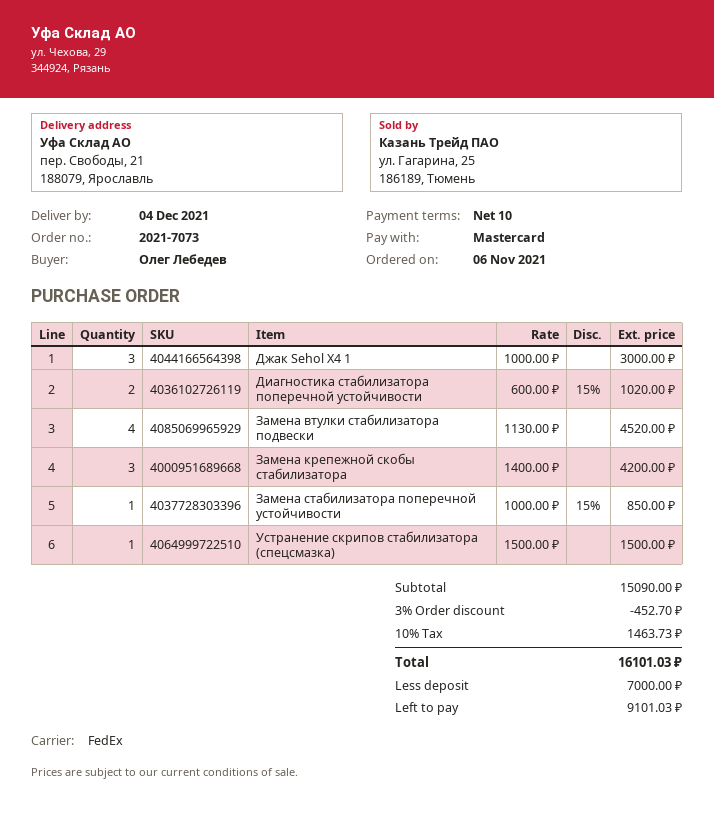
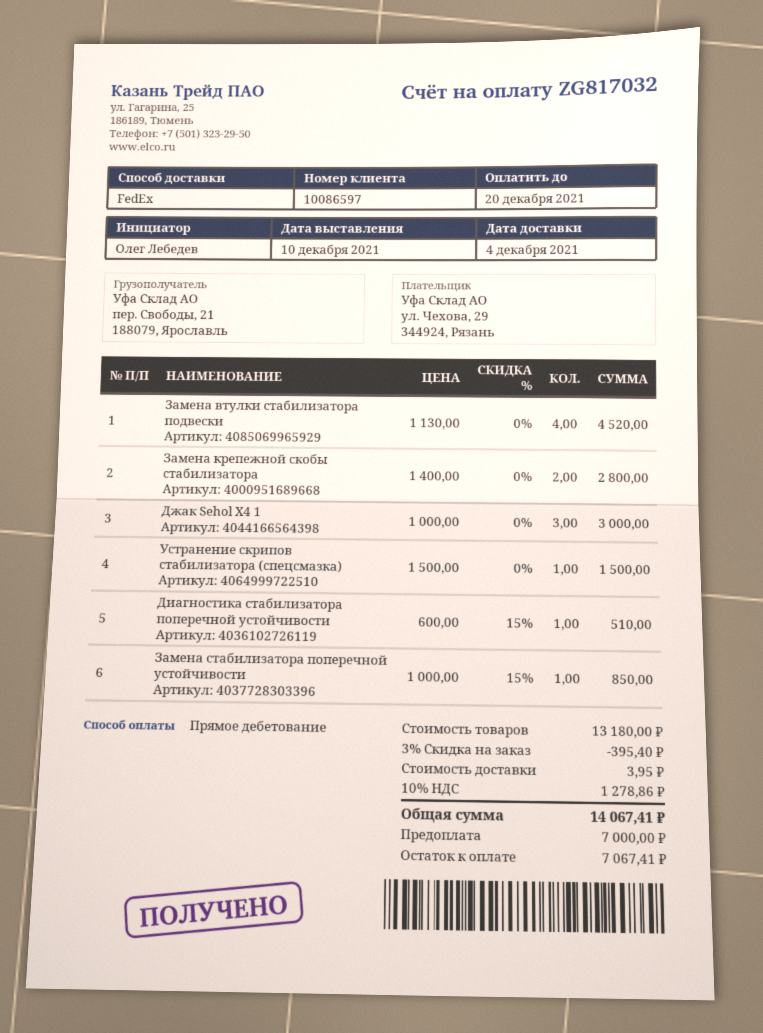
payment method: Mastercard -> direct debit
Диагностика стабилизатора поперечной устойчивости: 2 x 600.00 - 15% = 1020.00 -> 1 x 600.00 - 15% = 510.00
Замена крепежной скобы стабилизатора: 3 x 1400.00 = 4200.00 -> 2 x 1400.00 = 2800.00
subtotal: 15090.00 -> 13180.00
discount: 3% = 452.70 -> 3% = 395.40
shipping: none -> 3.95
tax: 10% = 1463.73 -> 10% = 1278.86
total: 16101.03 -> 14067.41
balance: 9101.03 -> 7067.41

